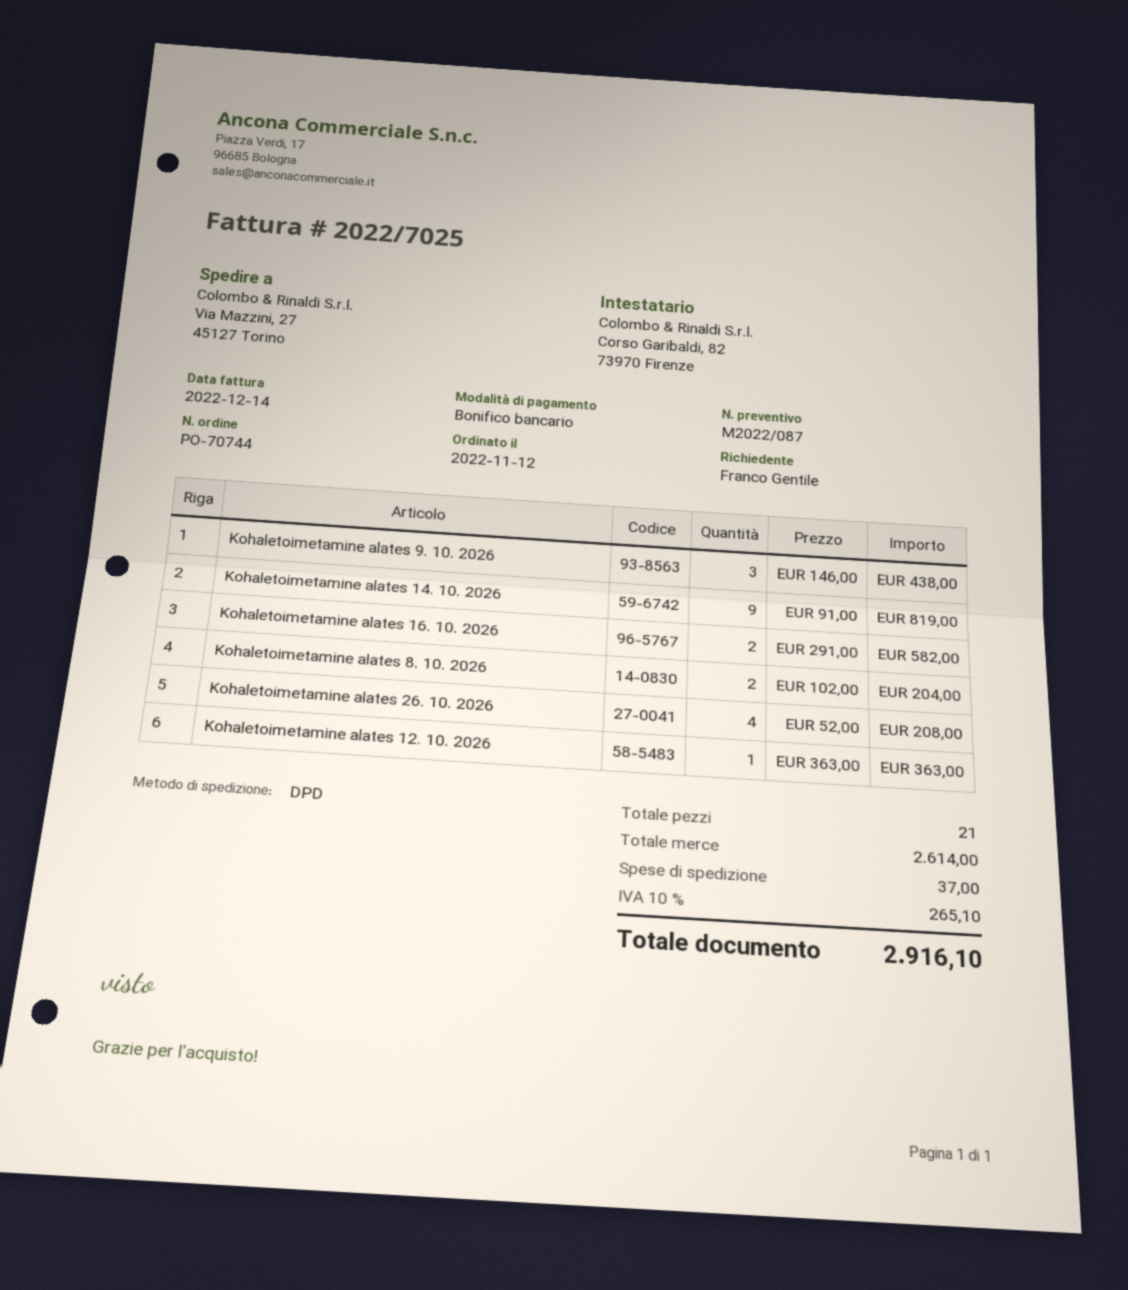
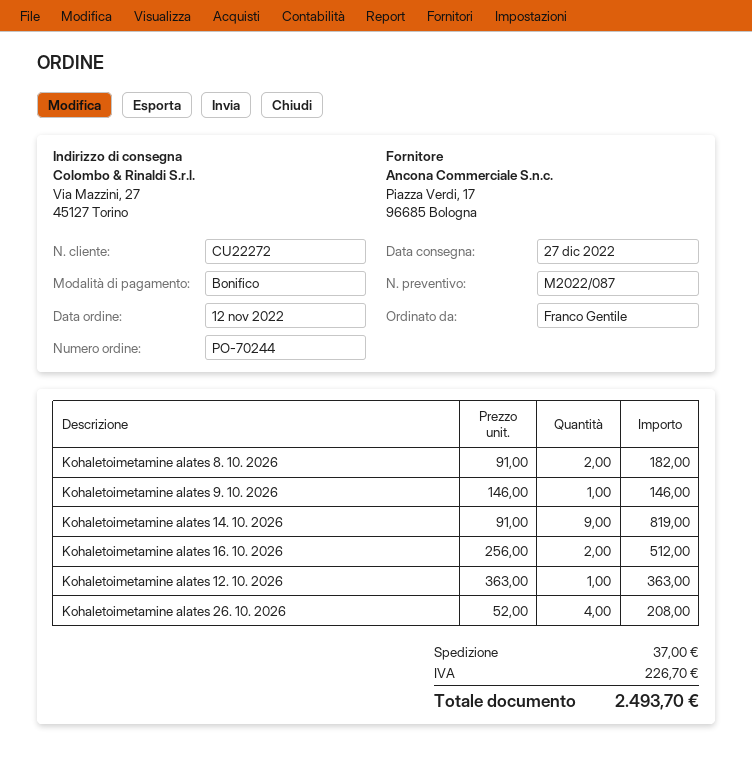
order number: PO-70744 -> PO-70244
Kohaletoimetamine alates 9. 10. 2026: 3 x 146.00 = 438.00 -> 1 x 146.00 = 146.00
Kohaletoimetamine alates 16. 10. 2026: 2 x 291.00 = 582.00 -> 2 x 256.00 = 512.00
Kohaletoimetamine alates 8. 10. 2026: 2 x 102.00 = 204.00 -> 2 x 91.00 = 182.00
tax: 265.10 -> 226.70
total: 2916.10 -> 2493.70

